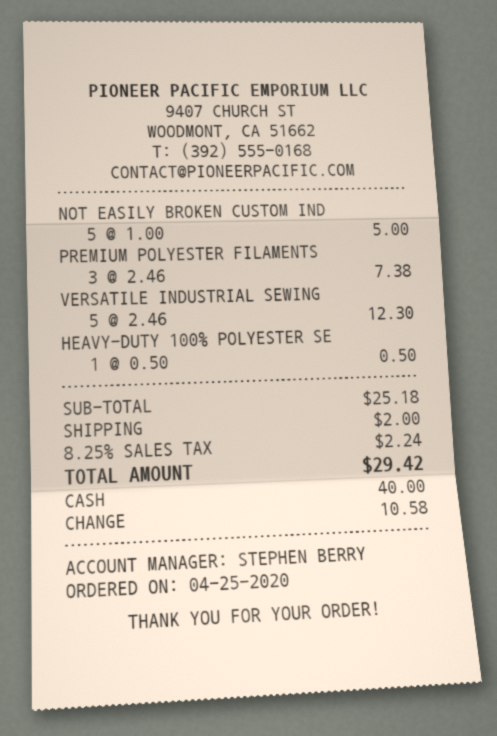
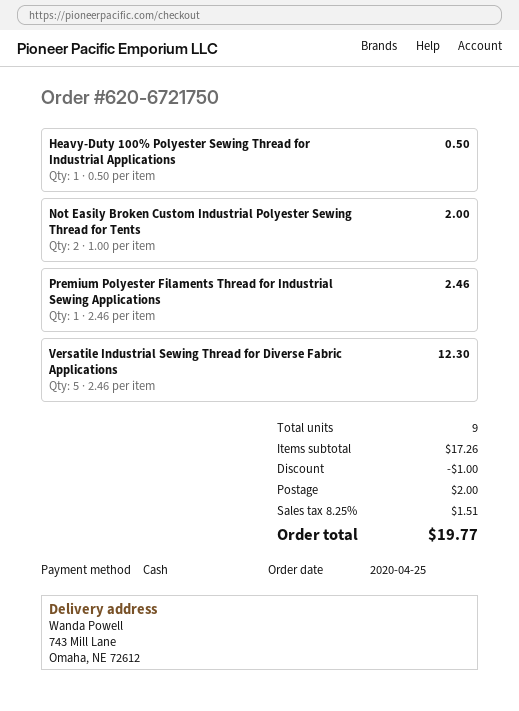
NOT EASILY BROKEN CUSTOM IND: 5 x 1.00 = 5.00 -> 2 x 1.00 = 2.00
PREMIUM POLYESTER FILAMENTS: 3 x 2.46 = 7.38 -> 1 x 2.46 = 2.46
subtotal: 25.18 -> 17.26
discount: none -> 1.00
tax: 8.25% = 2.24 -> 8.25% = 1.51
total: 29.42 -> 19.77

